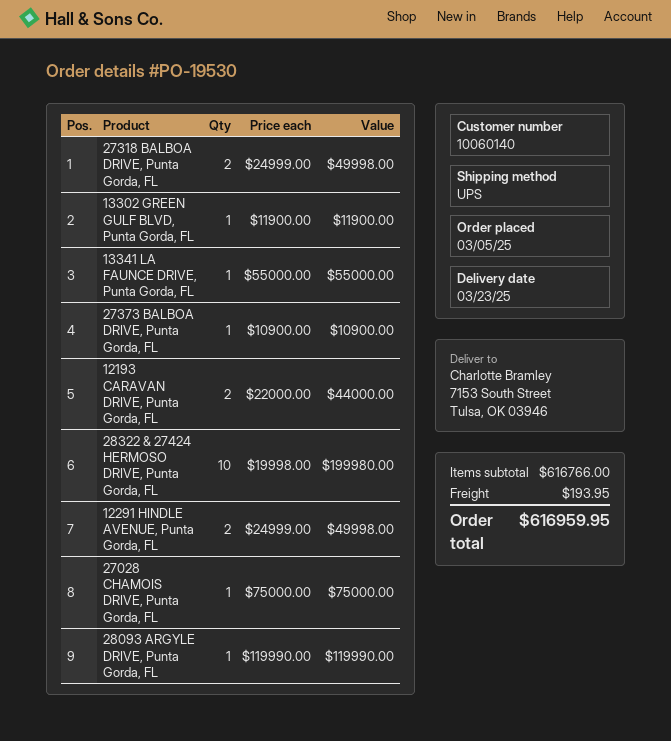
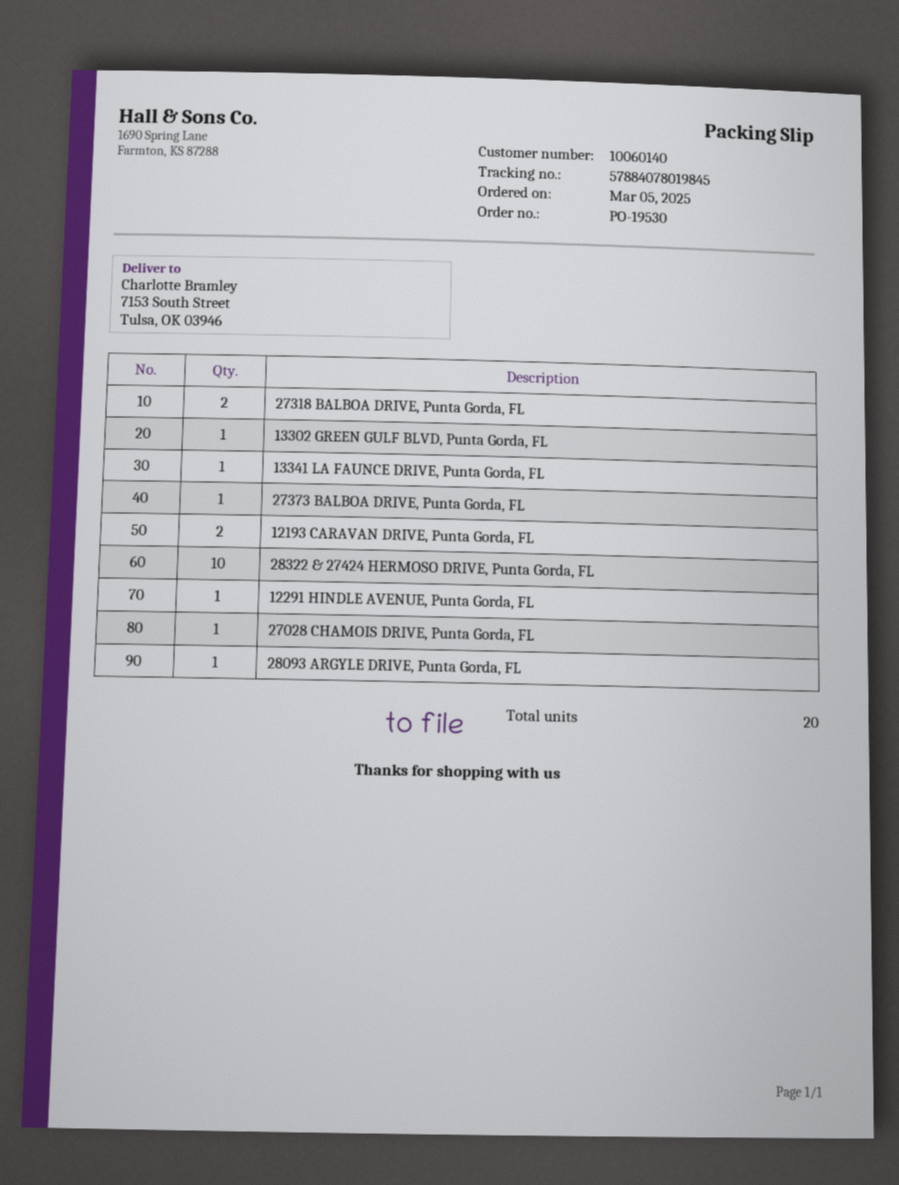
12291 HINDLE AVENUE, Punta Gorda, FL: 2 -> 1

